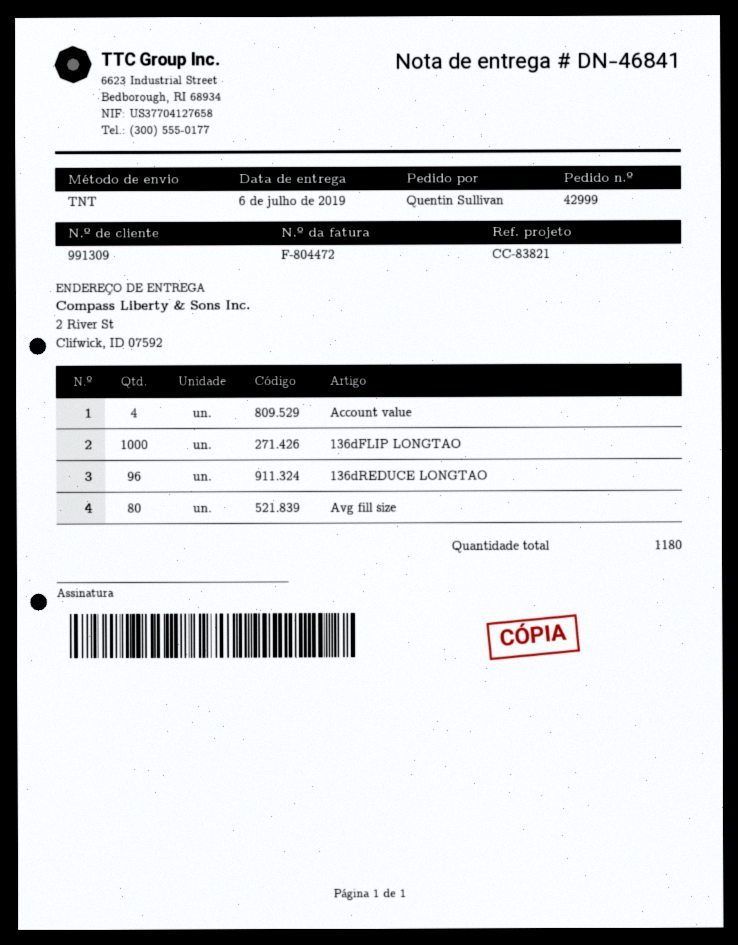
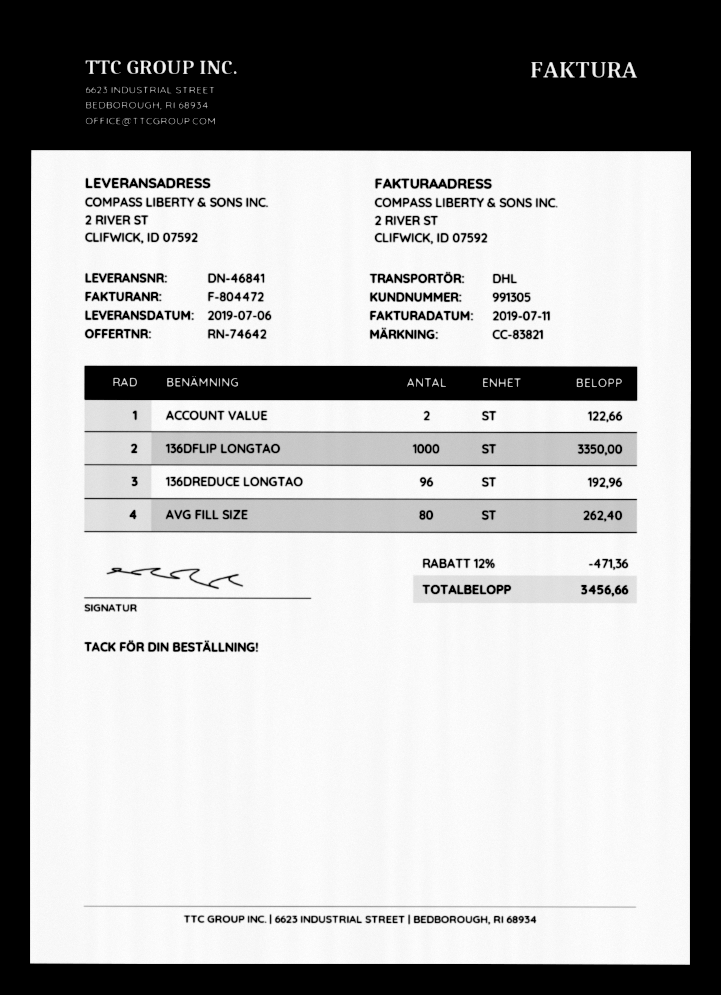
customer number: 991309 -> 991305
shipping method: TNT -> DHL
Account value: 4 -> 2

